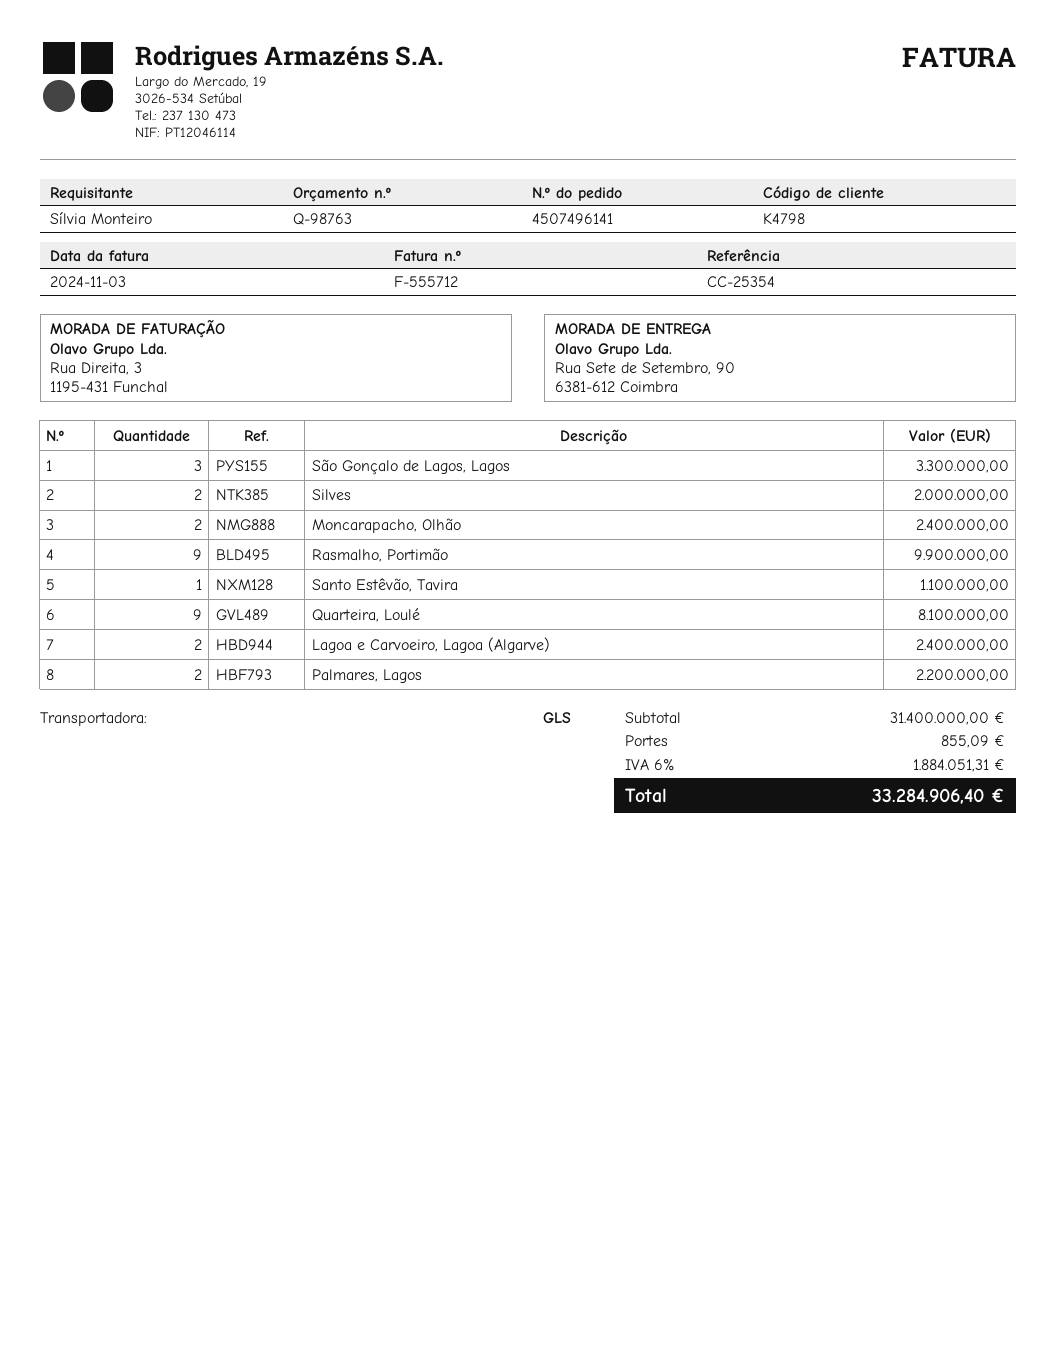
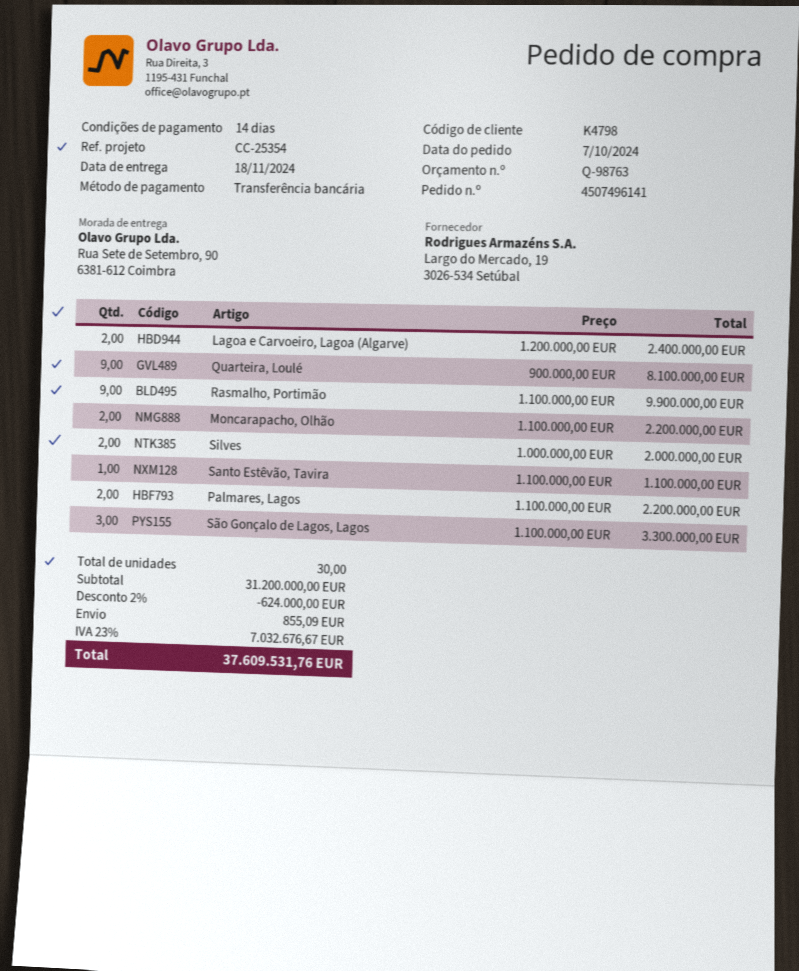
Moncarapacho, Olhão: 2 for 2400000.00 -> 2 for 2200000.00
subtotal: 31400000.00 -> 31200000.00
discount: none -> 2% = 624000.00
tax: 6% = 1884051.31 -> 23% = 7032676.67
total: 33284906.40 -> 37609531.76

